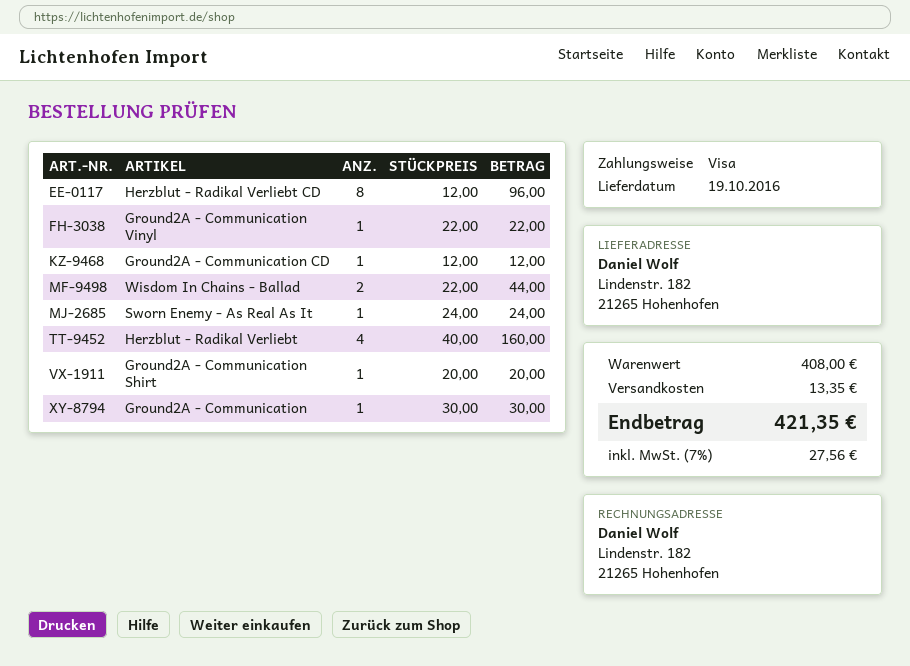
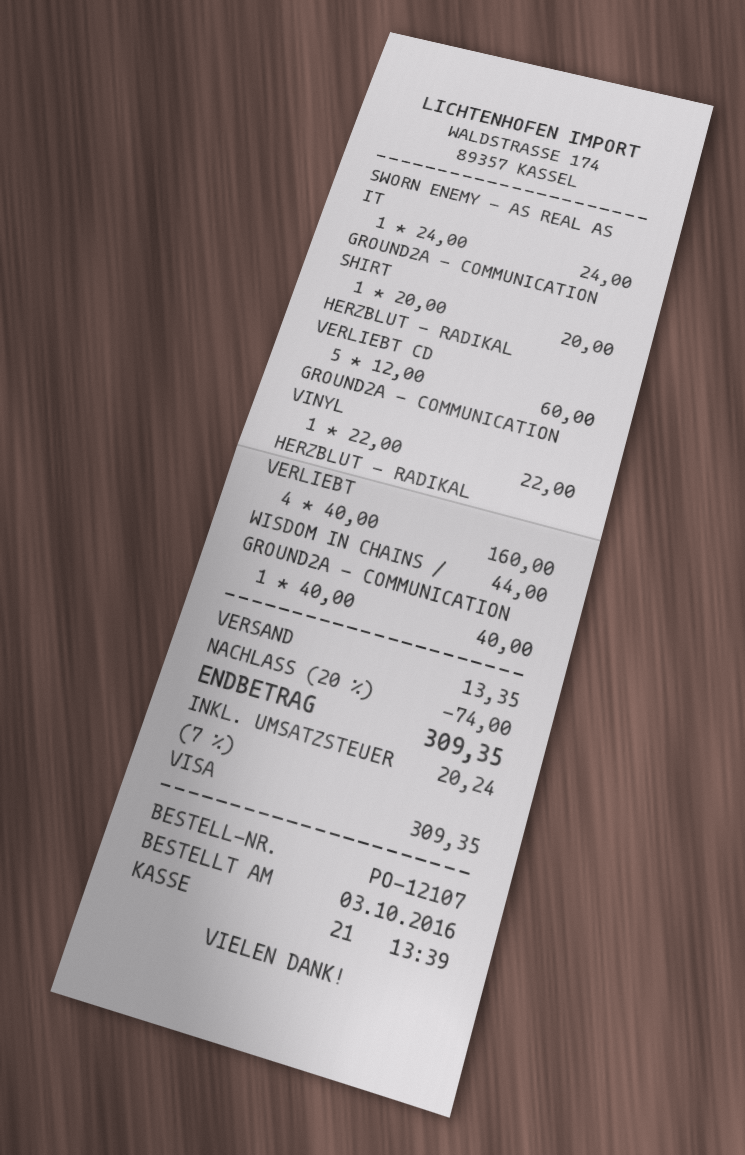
Herzblut - Radikal Verliebt CD: 8 x 12.00 = 96.00 -> 5 x 12.00 = 60.00
Ground2A - Communication CD: 1 x 12.00 = 12.00 -> none
Wisdom In Chains - Ballad: 2 x 22.00 = 44.00 -> none
Ground2A - Communication: 1 x 30.00 = 30.00 -> 1 x 40.00 = 40.00
WISDOM IN CHAINS /: none -> 1 x 44.00 = 44.00
discount: none -> 20% = 74.00
tax: 7% = 27.56 -> 7% = 20.24
total: 421.35 -> 309.35

